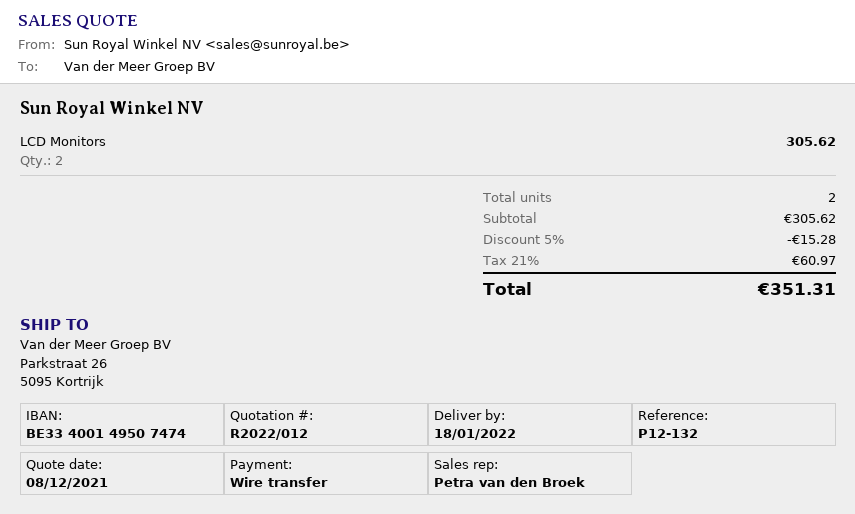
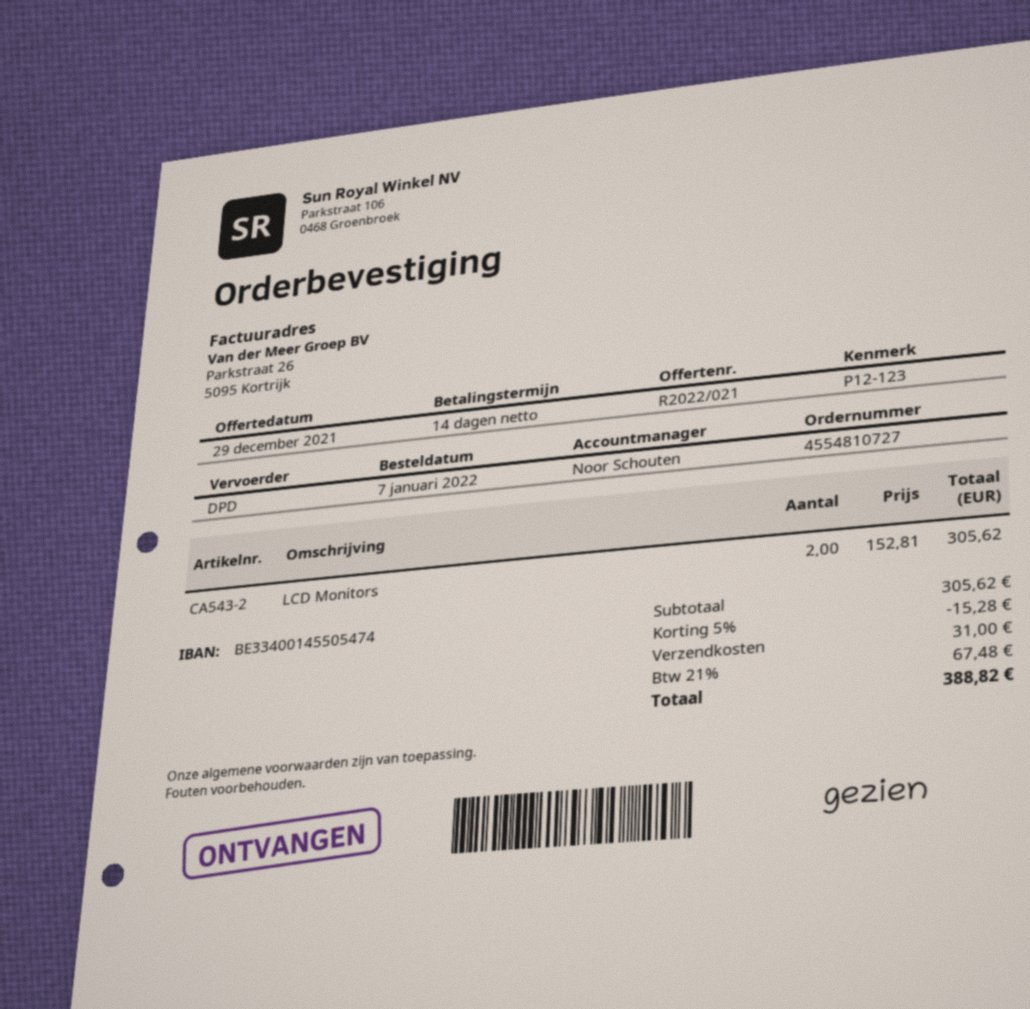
quote number: R2022/012 -> R2022/021
quote date: 2021-12-08 -> 2021-12-29
reference: P12-132 -> P12-123
sales rep: Petra van den Broek -> Noor Schouten
bank account: BE33400149507474 -> BE33400145505474
shipping: none -> 31.00
tax: 21% = 60.97 -> 21% = 67.48
total: 351.31 -> 388.82

